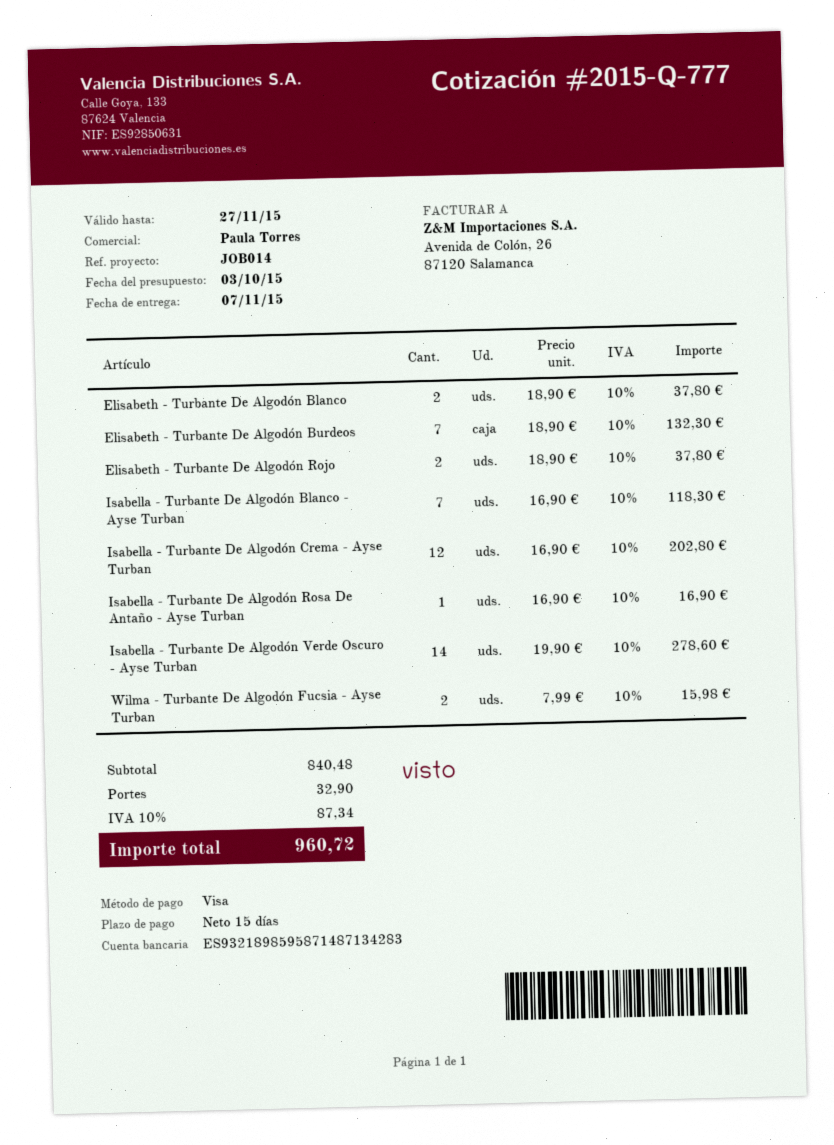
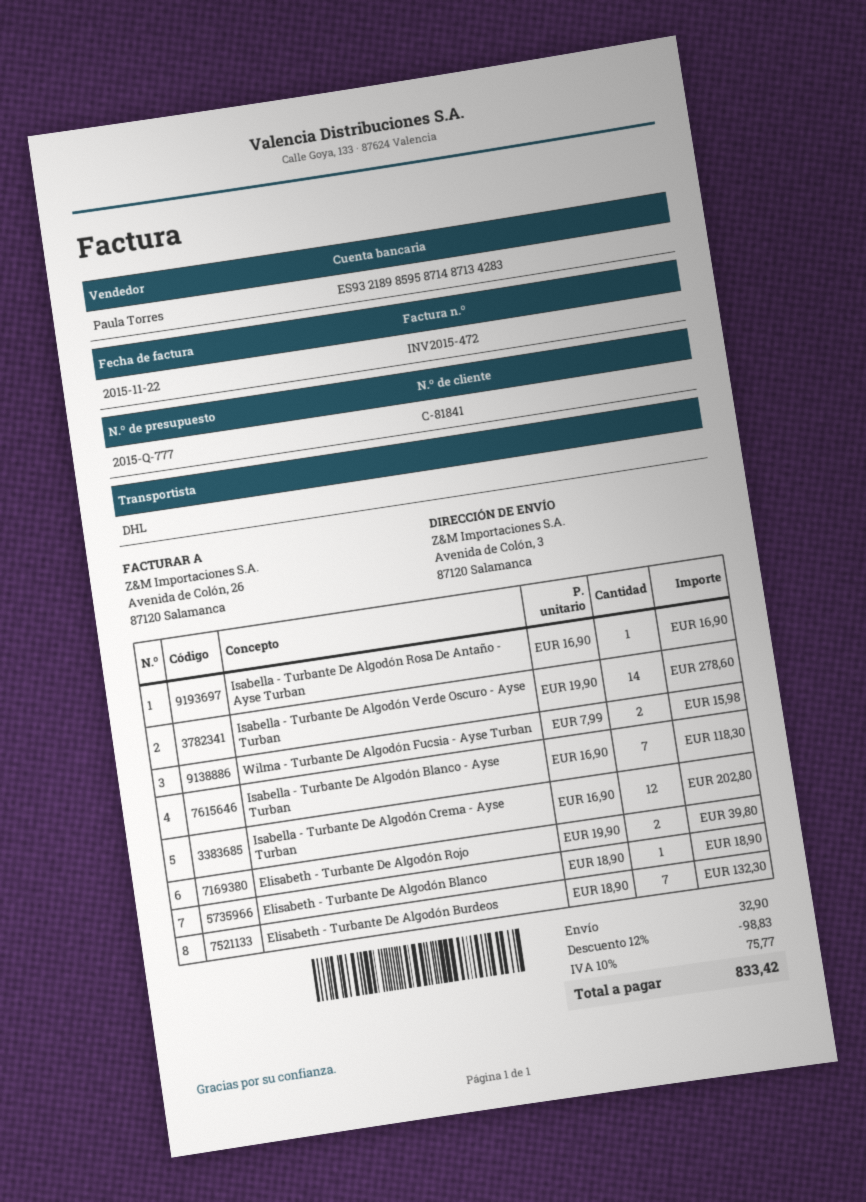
Elisabeth - Turbante De Algodón Blanco: 2 x 18.90 = 37.80 -> 1 x 18.90 = 18.90
Elisabeth - Turbante De Algodón Rojo: 2 x 18.90 = 37.80 -> 2 x 19.90 = 39.80
discount: none -> 12% = 98.83
tax: 10% = 87.34 -> 10% = 75.77
total: 960.72 -> 833.42

